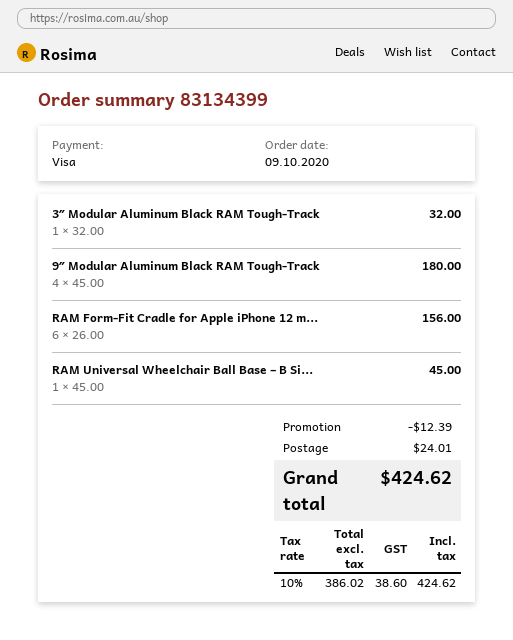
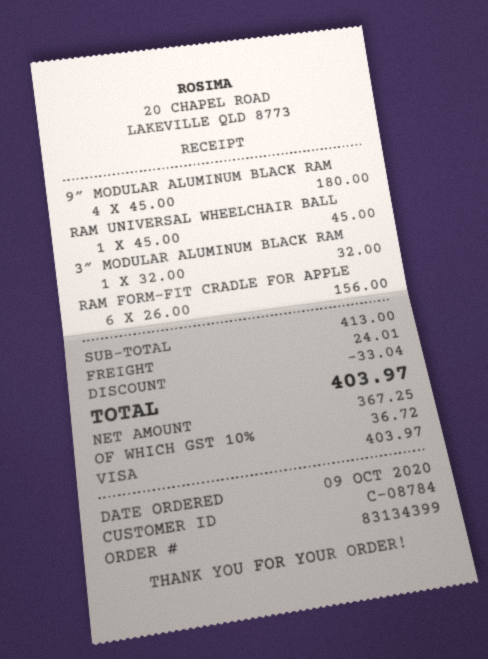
discount: 12.39 -> 33.04
net: 386.02 -> 367.25
tax: 10% = 38.60 -> 10% = 36.72
total: 424.62 -> 403.97

